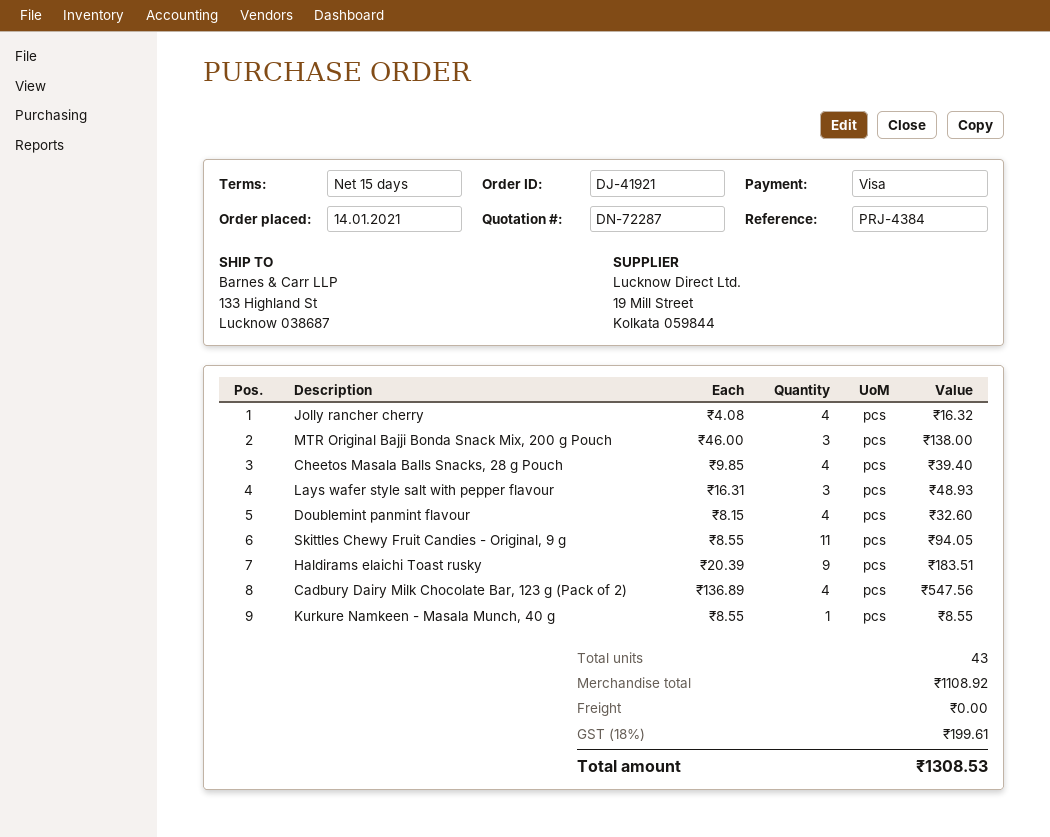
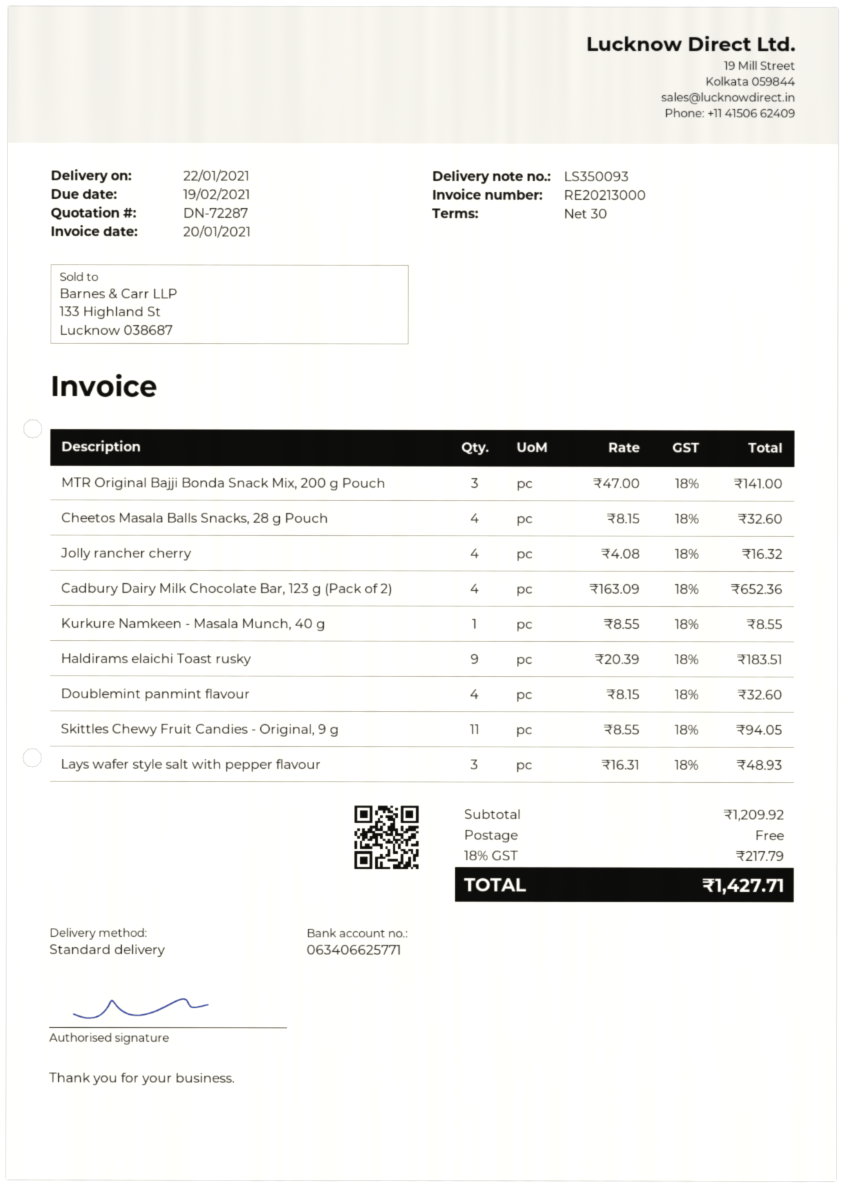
payment terms: 15 days -> 30 days
MTR Original Bajji Bonda Snack Mix, 200 g Pouch: 3 x 46.00 = 138.00 -> 3 x 47.00 = 141.00
Cheetos Masala Balls Snacks, 28 g Pouch: 4 x 9.85 = 39.40 -> 4 x 8.15 = 32.60
Cadbury Dairy Milk Chocolate Bar, 123 g (Pack of 2): 4 x 136.89 = 547.56 -> 4 x 163.09 = 652.36
subtotal: 1108.92 -> 1209.92
tax: 18% = 199.61 -> 18% = 217.79
total: 1308.53 -> 1427.71

